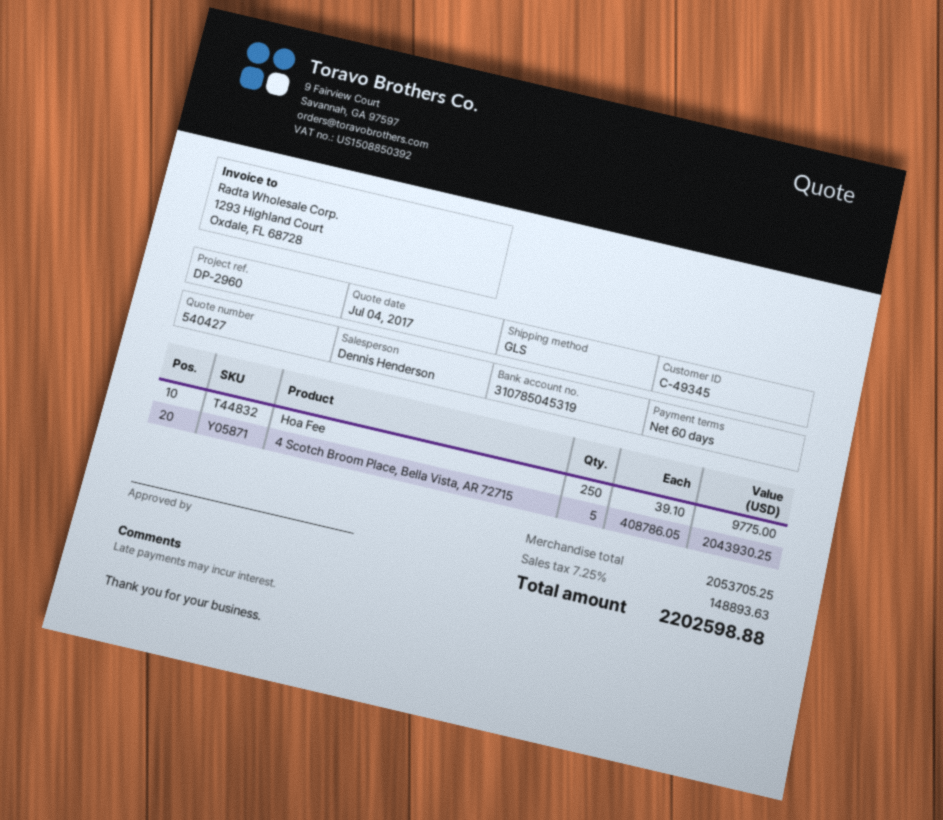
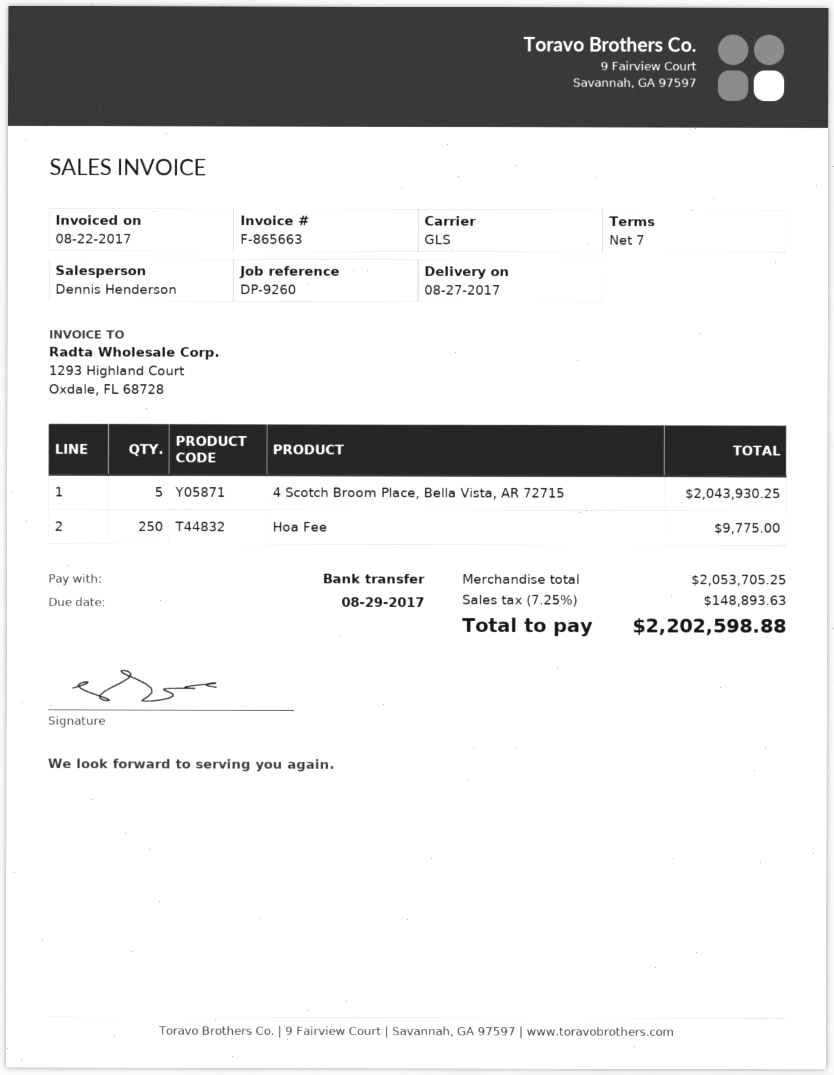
payment terms: 60 days -> 7 days
reference: DP-2960 -> DP-9260

